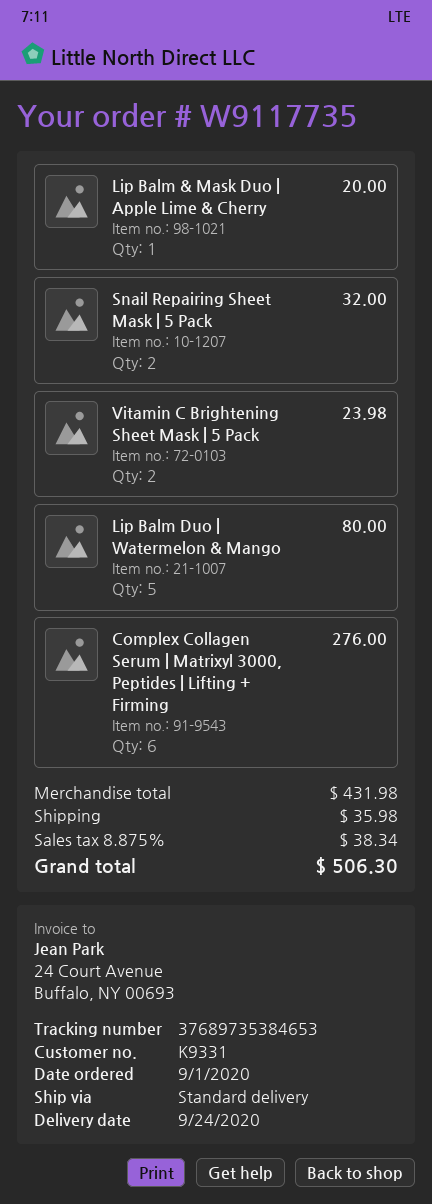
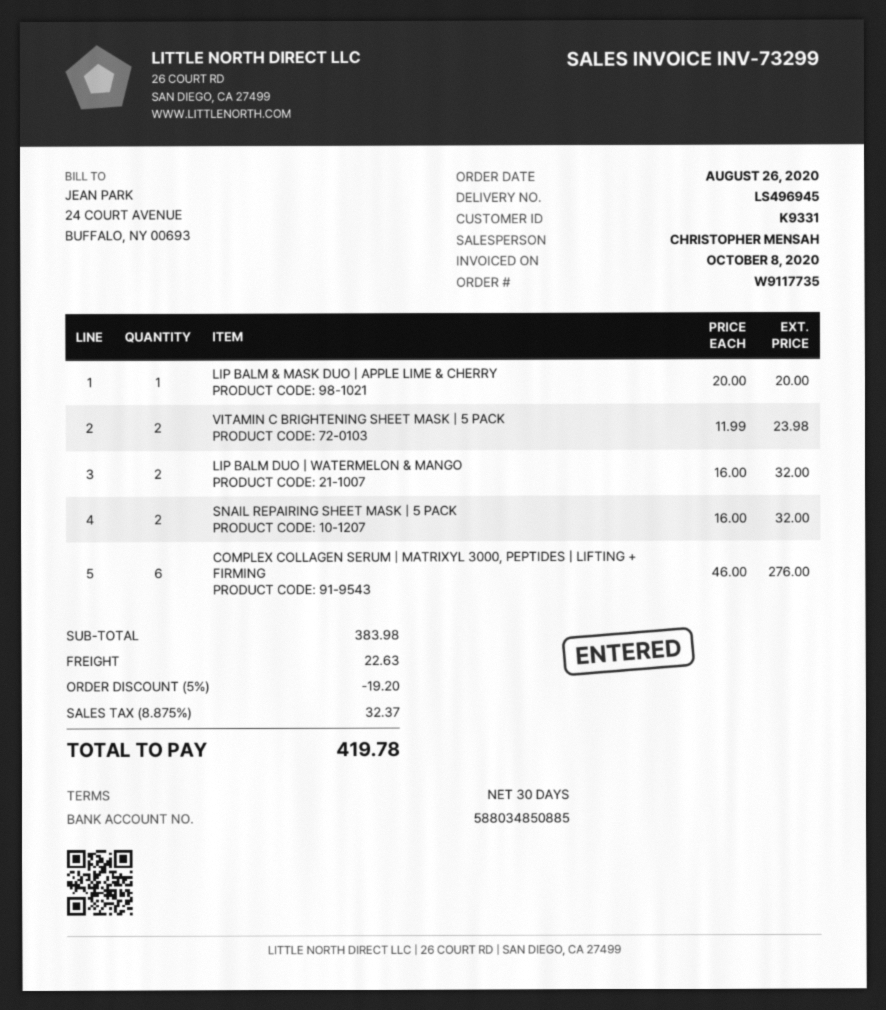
order date: 2020-09-01 -> 2020-08-26
Lip Balm Duo | Watermelon & Mango: 5 for 80.00 -> 2 for 32.00
subtotal: 431.98 -> 383.98
discount: none -> 5% = 19.20
shipping: 35.98 -> 22.63
tax: 8.875% = 38.34 -> 8.875% = 32.37
total: 506.30 -> 419.78

